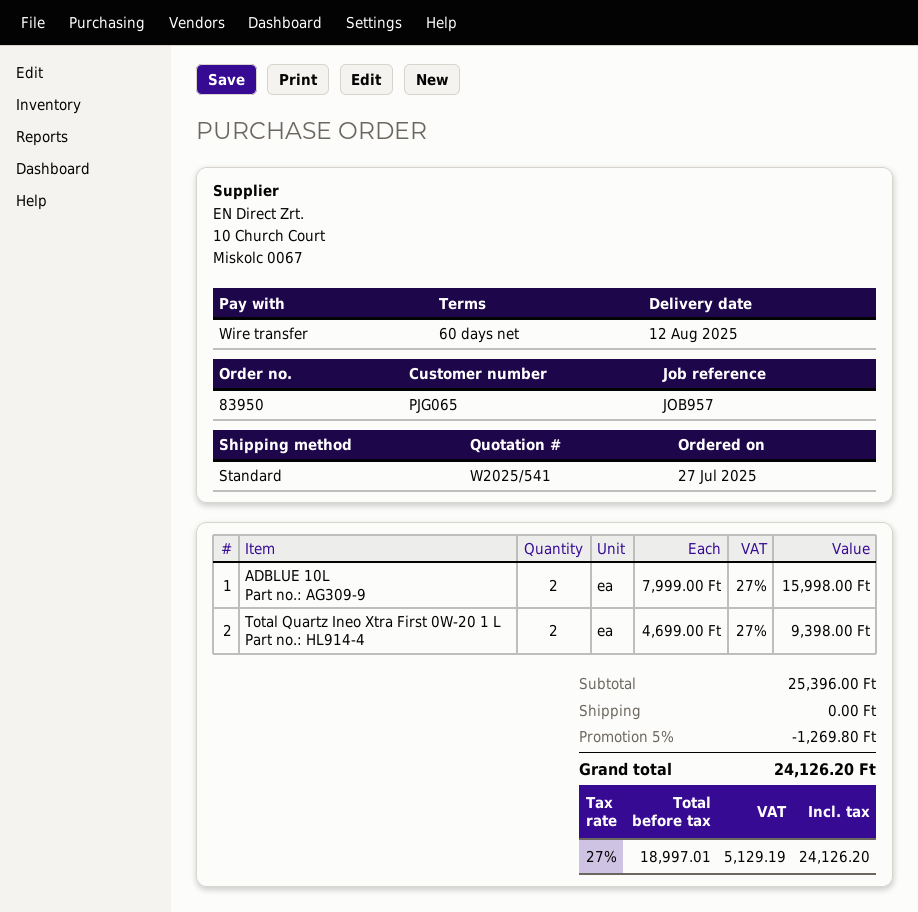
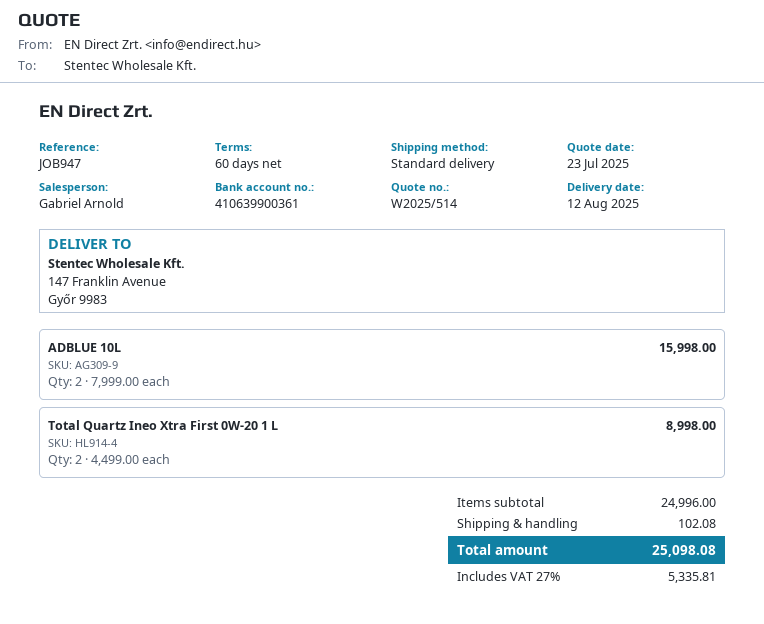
quote number: W2025/541 -> W2025/514
reference: JOB957 -> JOB947
Total Quartz Ineo Xtra First 0W-20 1 L: 2 x 4699.00 = 9398.00 -> 2 x 4499.00 = 8998.00
subtotal: 25396.00 -> 24996.00
discount: 5% = 1269.80 -> none
shipping: 0.00 -> 102.08
tax: 27% = 5129.19 -> 27% = 5335.81
total: 24126.20 -> 25098.08

